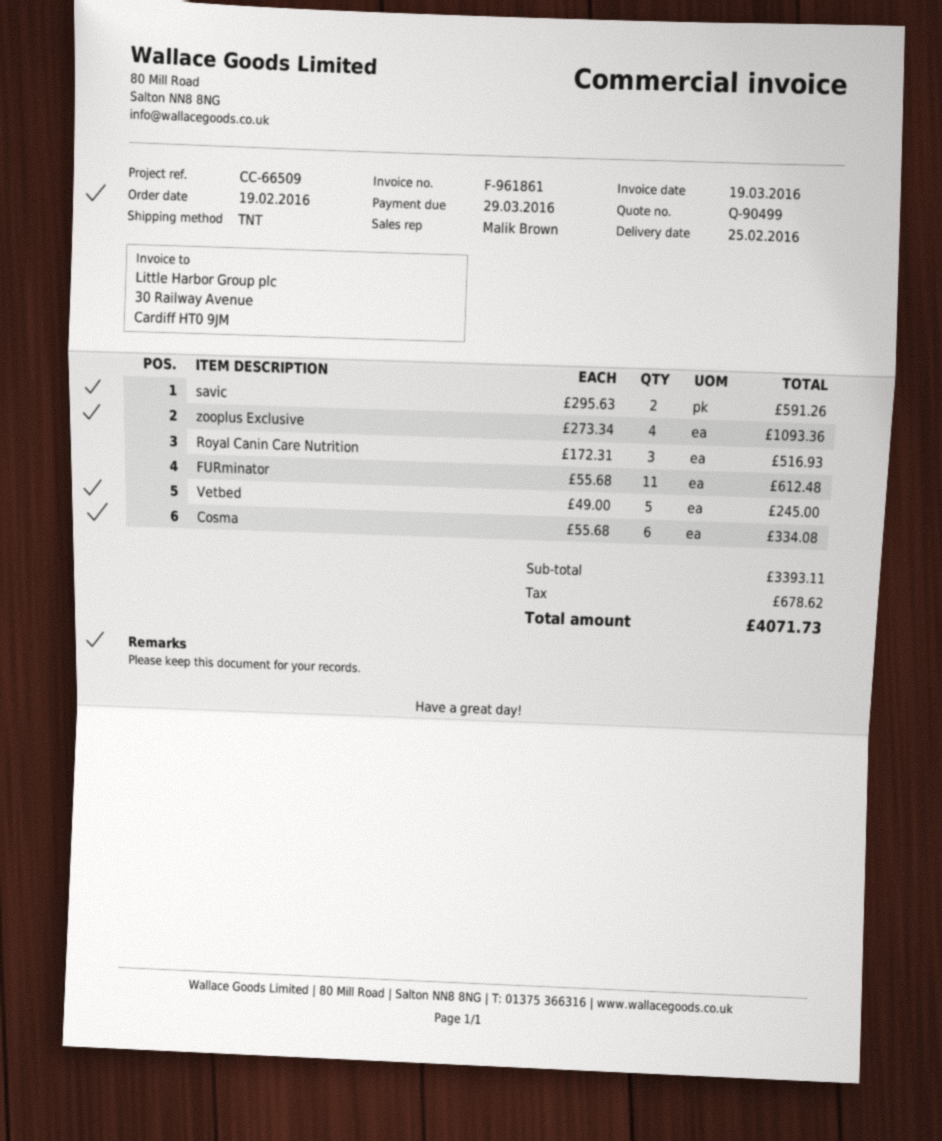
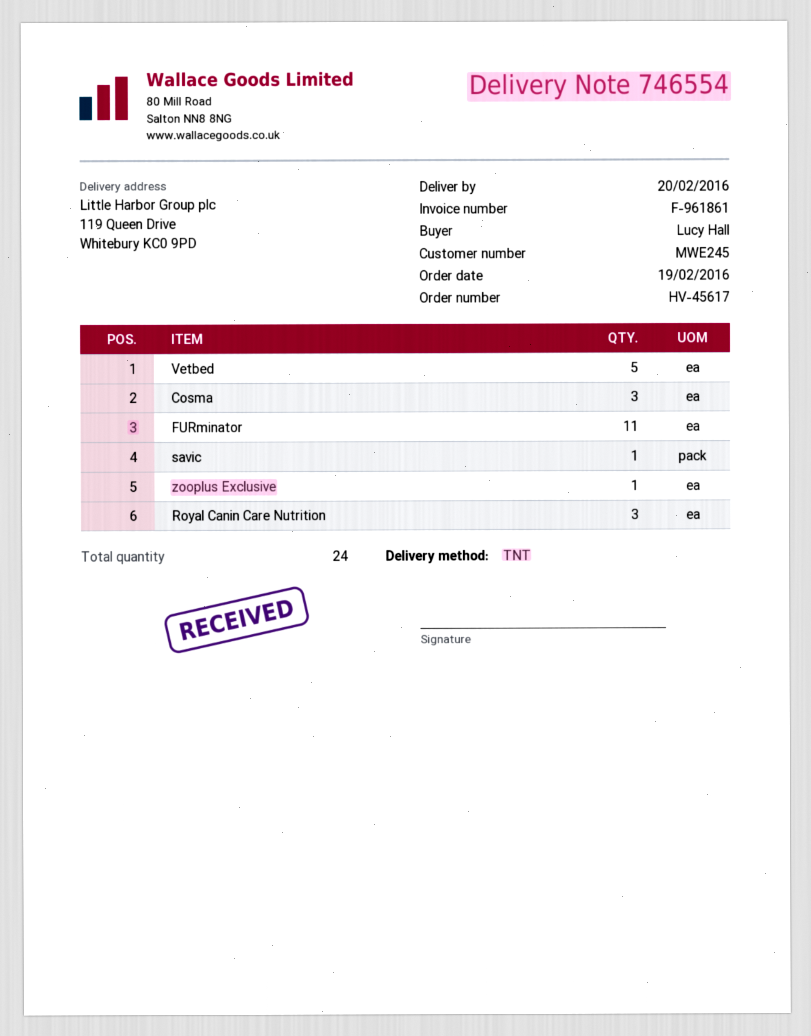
delivery date: 2016-02-25 -> 2016-02-20
savic: 2 -> 1
zooplus Exclusive: 4 -> 1
Cosma: 6 -> 3

